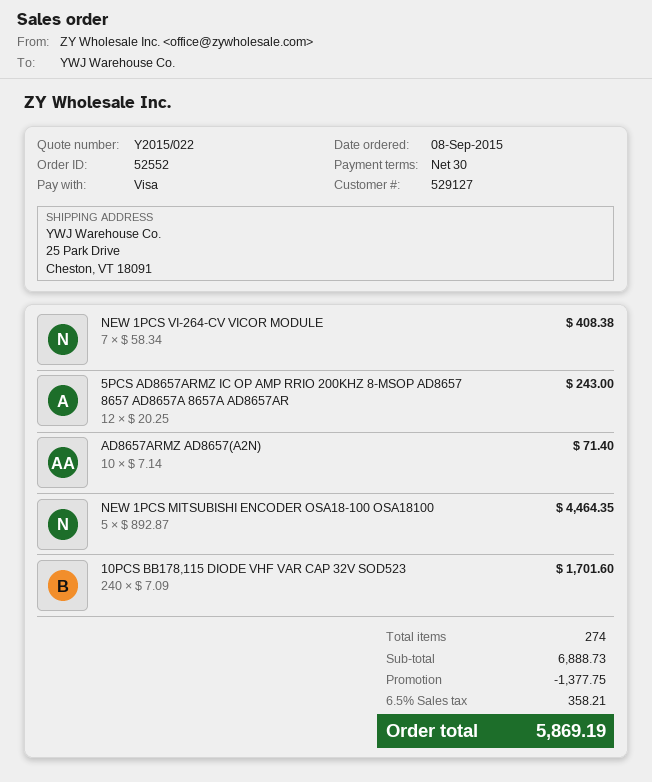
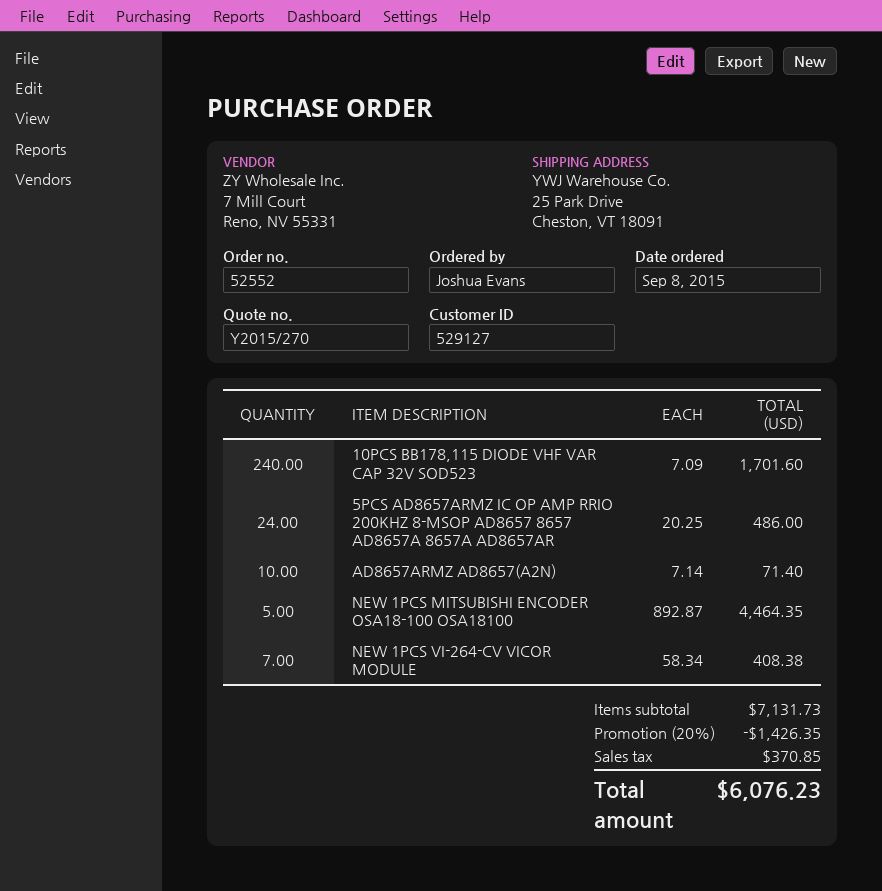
quote number: Y2015/022 -> Y2015/270
5PCS AD8657ARMZ IC OP AMP RRIO 200KHZ 8-MSOP AD8657 8657 AD8657A 8657A AD8657AR: 12 x 20.25 = 243.00 -> 24 x 20.25 = 486.00
subtotal: 6888.73 -> 7131.73
discount: 1377.75 -> 1426.35
tax: 358.21 -> 370.85
total: 5869.19 -> 6076.23

